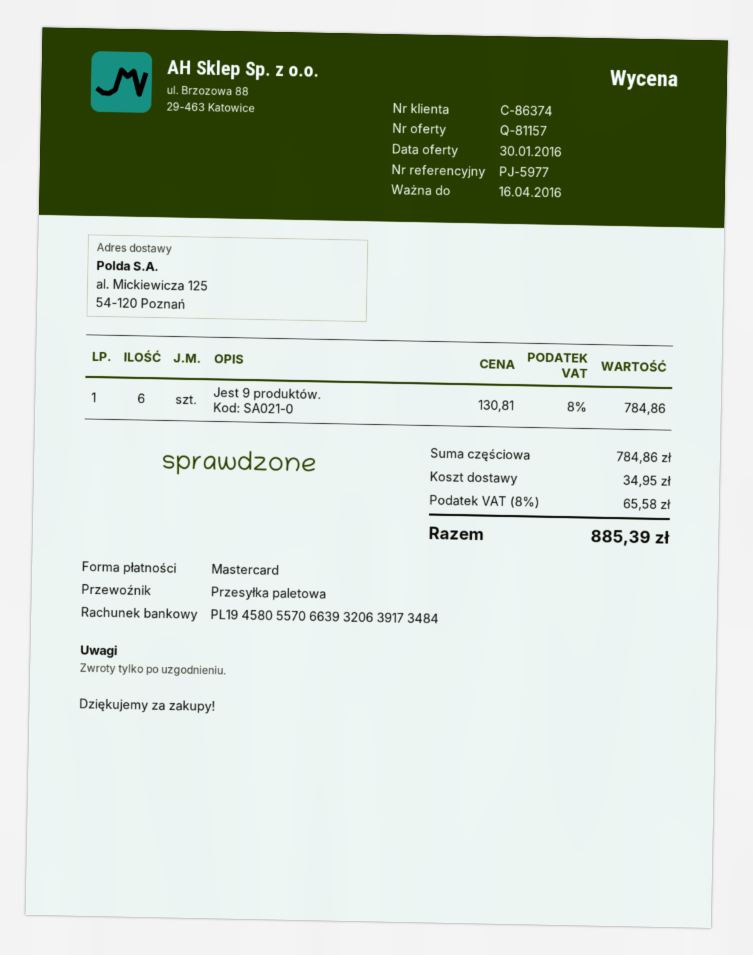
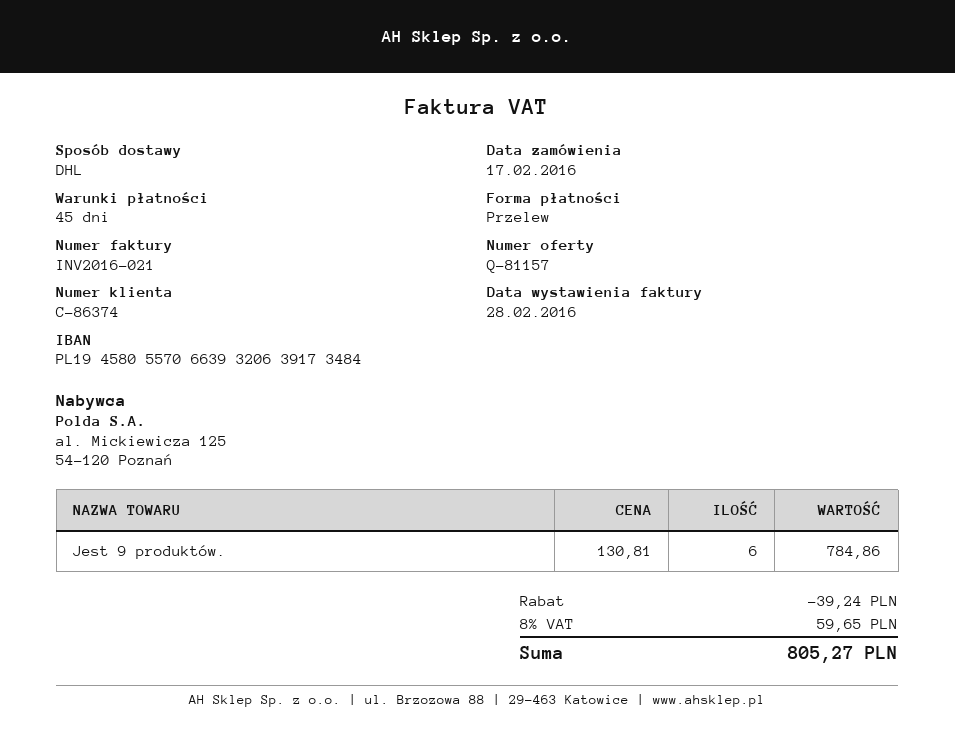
payment method: Mastercard -> bank transfer
shipping method: pallet freight -> DHL
discount: none -> 39.24
shipping: 34.95 -> none
tax: 8% = 65.58 -> 8% = 59.65
total: 885.39 -> 805.27

